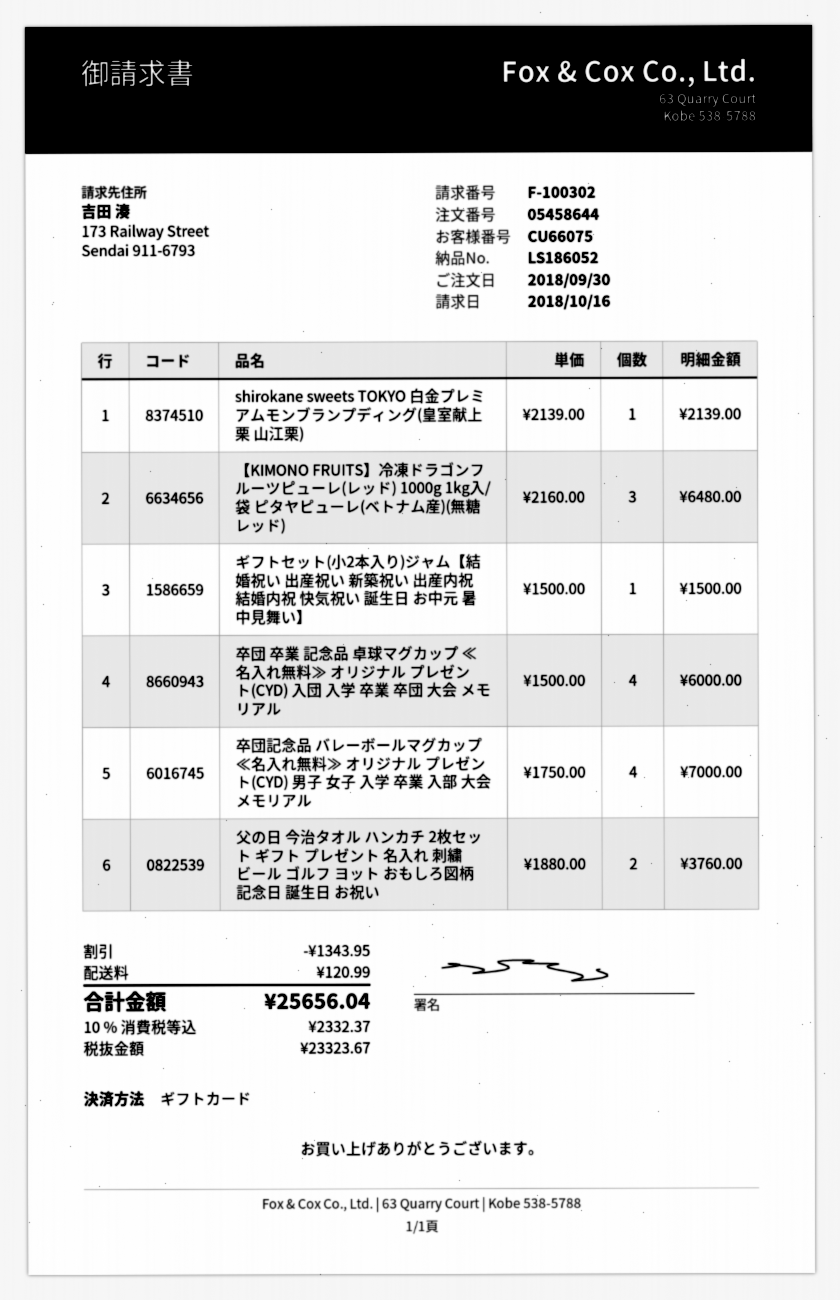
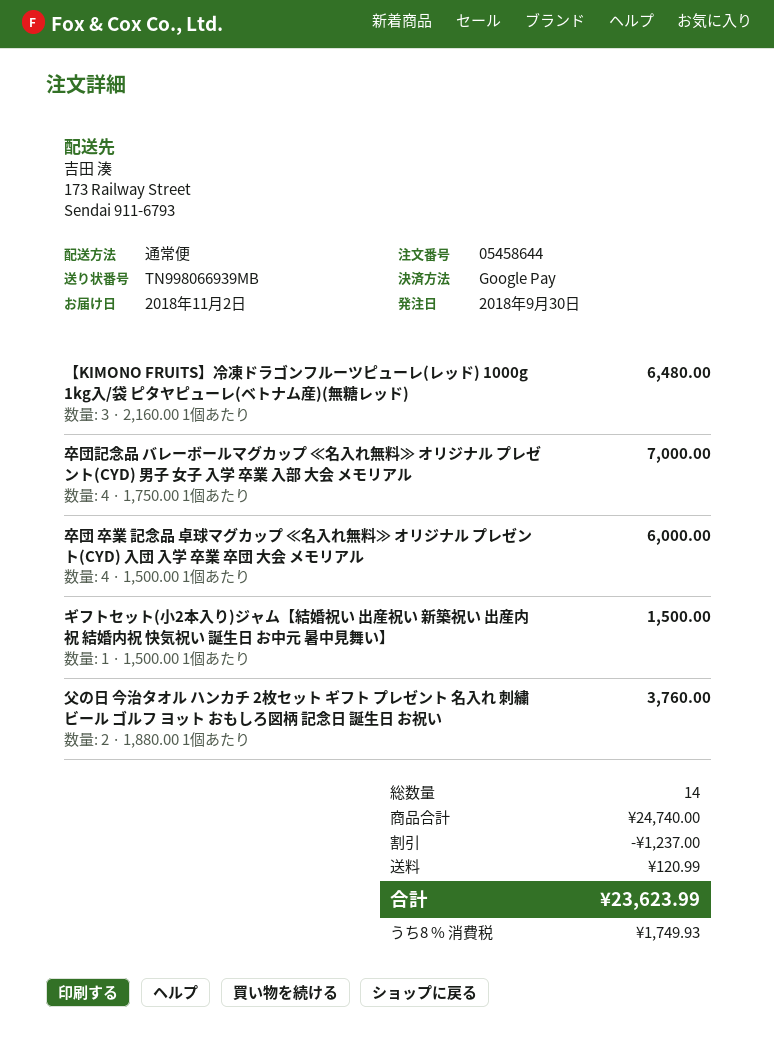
payment method: gift card -> Google Pay
shirokane sweets TOKYO 白金プレミアムモンブランプディング(皇室献上栗 山江栗): 1 x 2139.00 = 2139.00 -> none
discount: 1343.95 -> 1237.00
tax: 10% = 2332.37 -> 8% = 1749.93
total: 25656.04 -> 23623.99

